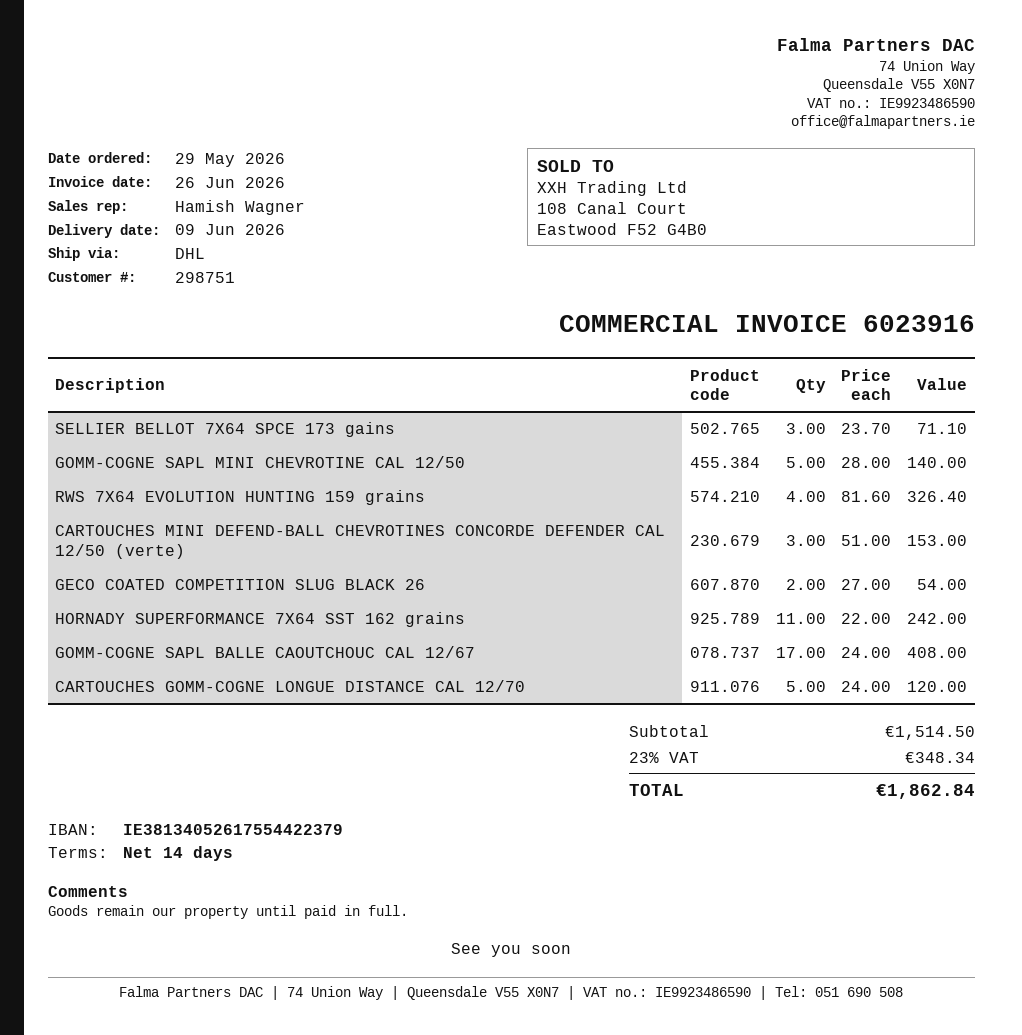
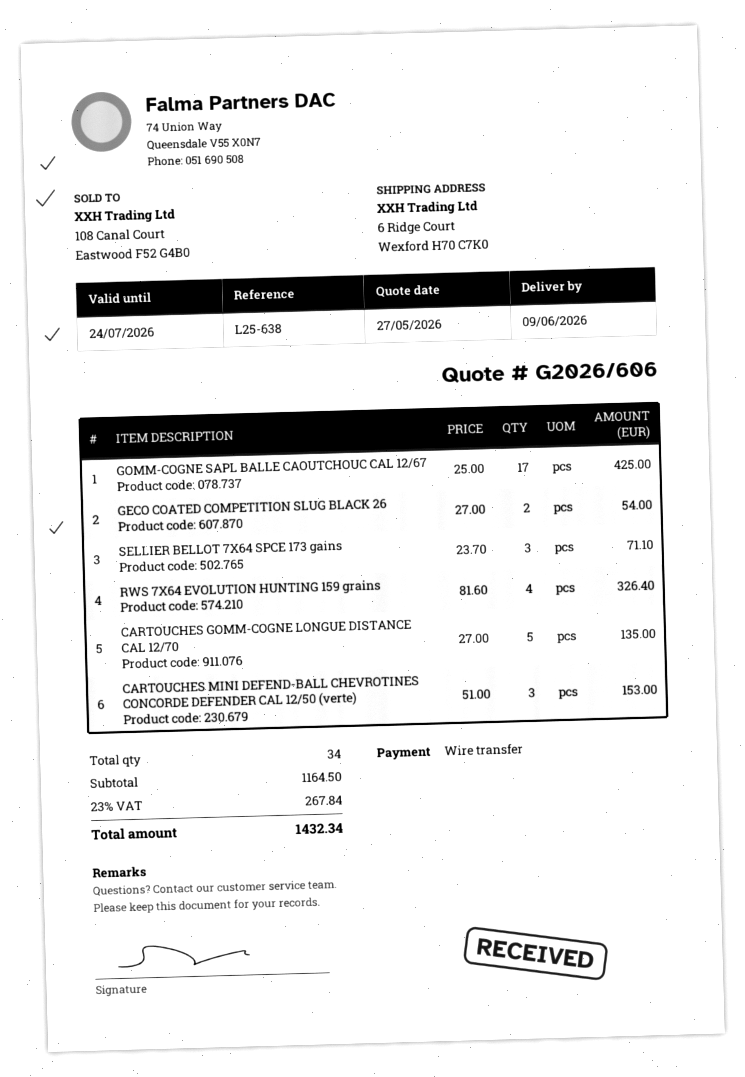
GOMM-COGNE SAPL MINI CHEVROTINE CAL 12/50: 5 x 28.00 = 140.00 -> none
HORNADY SUPERFORMANCE 7X64 SST 162 grains: 11 x 22.00 = 242.00 -> none
GOMM-COGNE SAPL BALLE CAOUTCHOUC CAL 12/67: 17 x 24.00 = 408.00 -> 17 x 25.00 = 425.00
CARTOUCHES GOMM-COGNE LONGUE DISTANCE CAL 12/70: 5 x 24.00 = 120.00 -> 5 x 27.00 = 135.00
subtotal: 1514.50 -> 1164.50
tax: 23% = 348.34 -> 23% = 267.84
total: 1862.84 -> 1432.34

